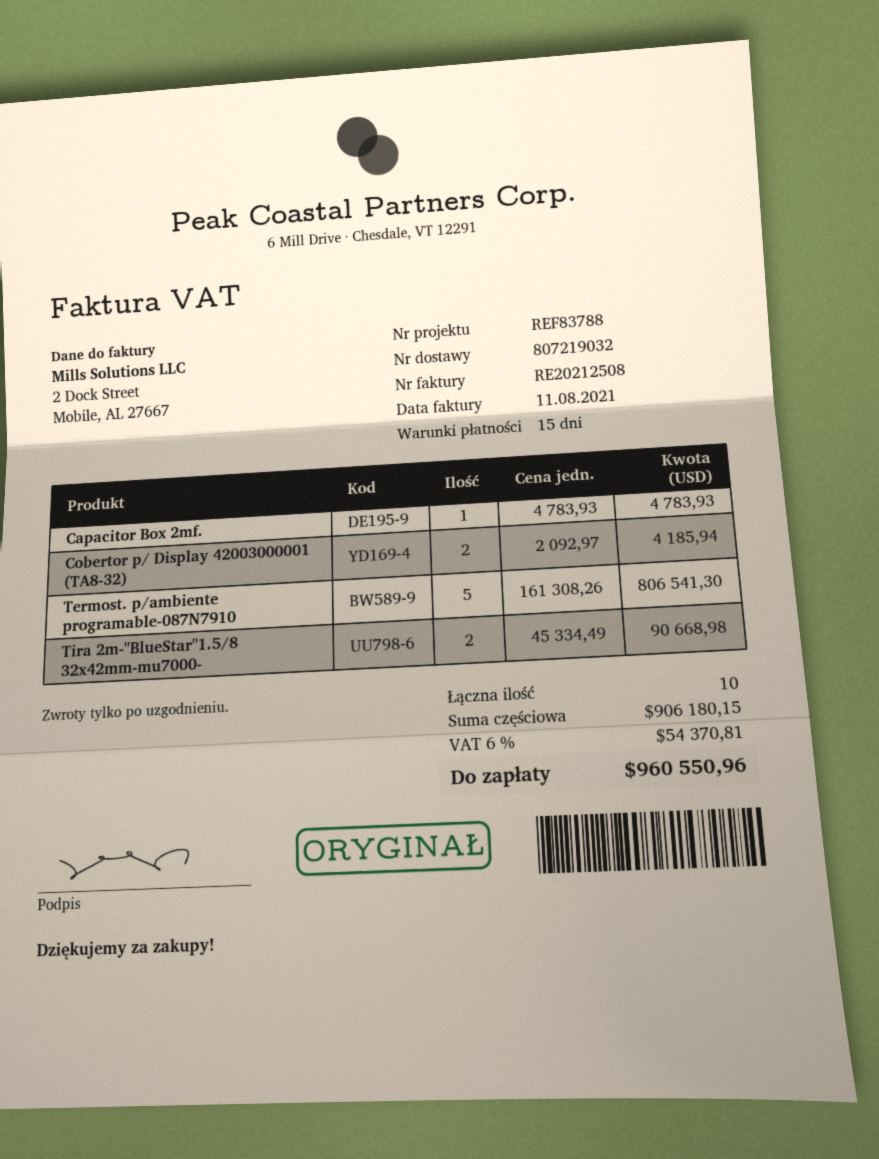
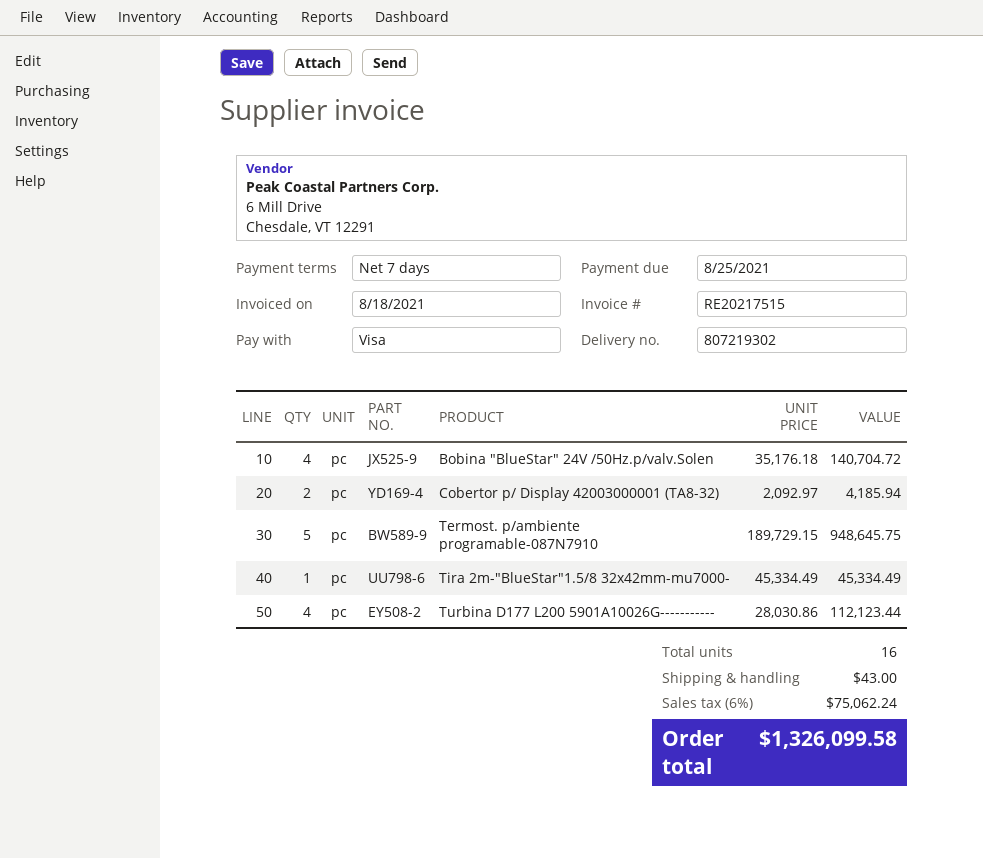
delivery note number: 807219032 -> 807219302
invoice number: RE20212508 -> RE20217515
invoice date: 2021-08-11 -> 2021-08-18
payment terms: 15 days -> 7 days
Capacitor Box 2mf.: 1 x 4783.93 = 4783.93 -> none
Termost. p/ambiente programable-087N7910: 5 x 161308.26 = 806541.30 -> 5 x 189729.15 = 948645.75
Tira 2m-"BlueStar"1.5/8 32x42mm-mu7000-: 2 x 45334.49 = 90668.98 -> 1 x 45334.49 = 45334.49
Bobina "BlueStar" 24V /50Hz.p/valv.Solen: none -> 4 x 35176.18 = 140704.72
Turbina D177 L200 5901A10026G-----------: none -> 4 x 28030.86 = 112123.44
total quantity: 10 -> 16
shipping: none -> 43.00
tax: 6% = 54370.81 -> 6% = 75062.24
total: 960550.96 -> 1326099.58

